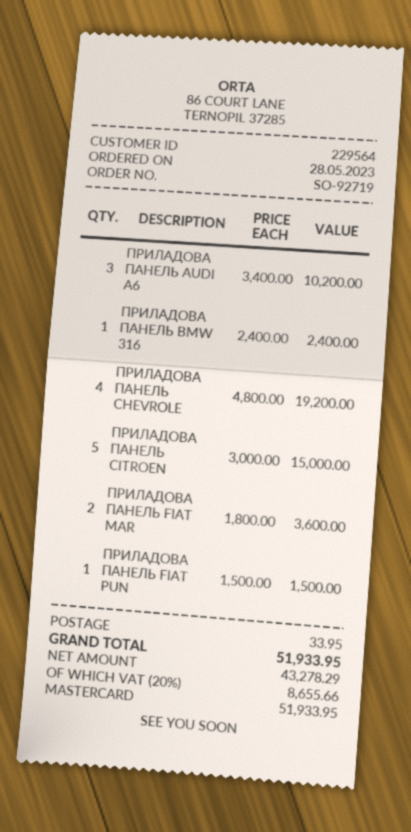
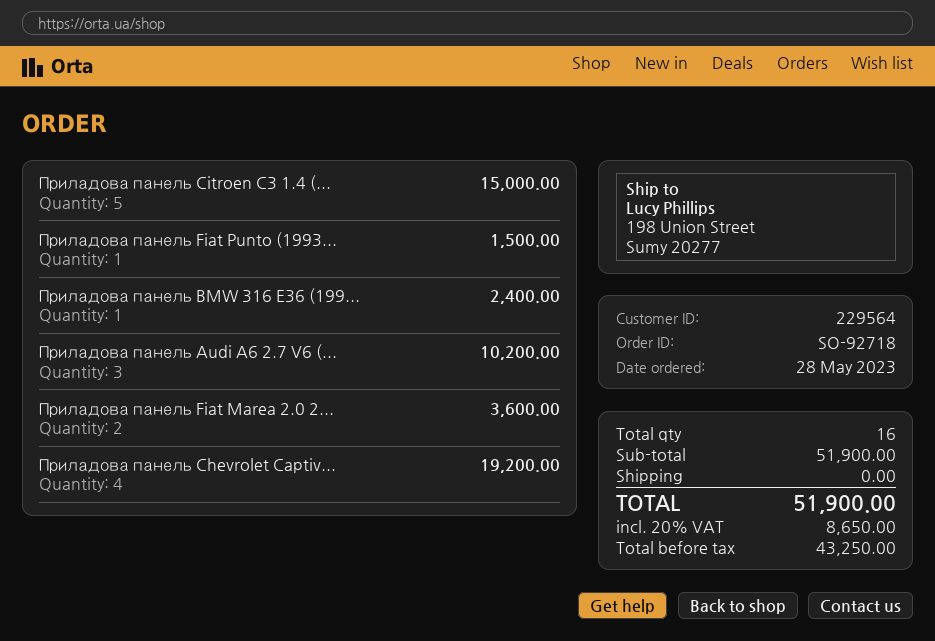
order number: SO-92719 -> SO-92718
shipping: 33.95 -> 0.00
net: 43278.29 -> 43250.00
tax: 20% = 8655.66 -> 20% = 8650.00
total: 51933.95 -> 51900.00

